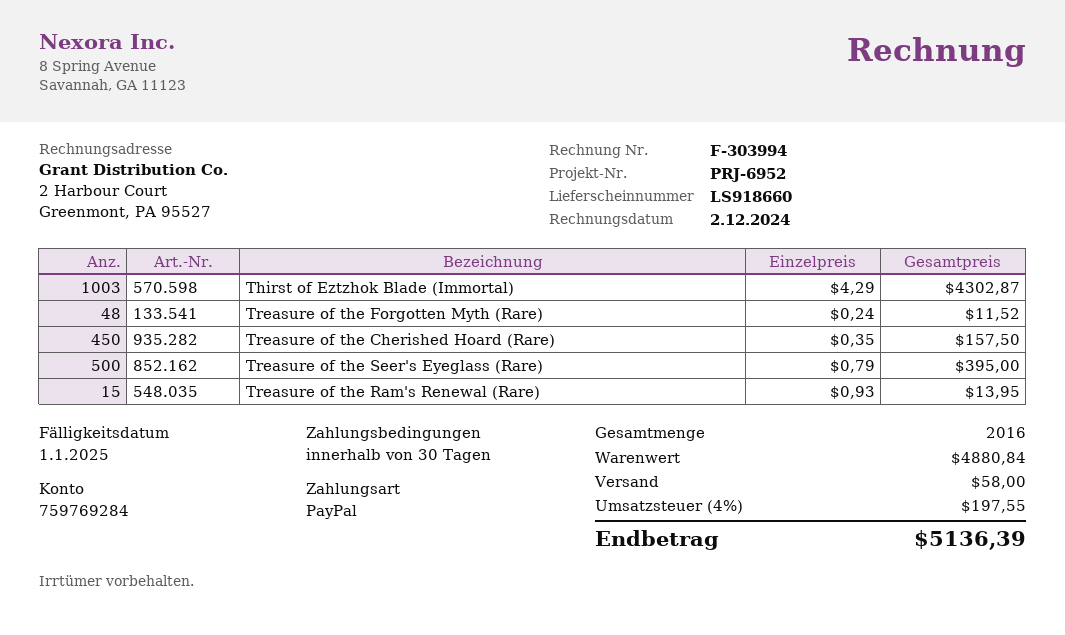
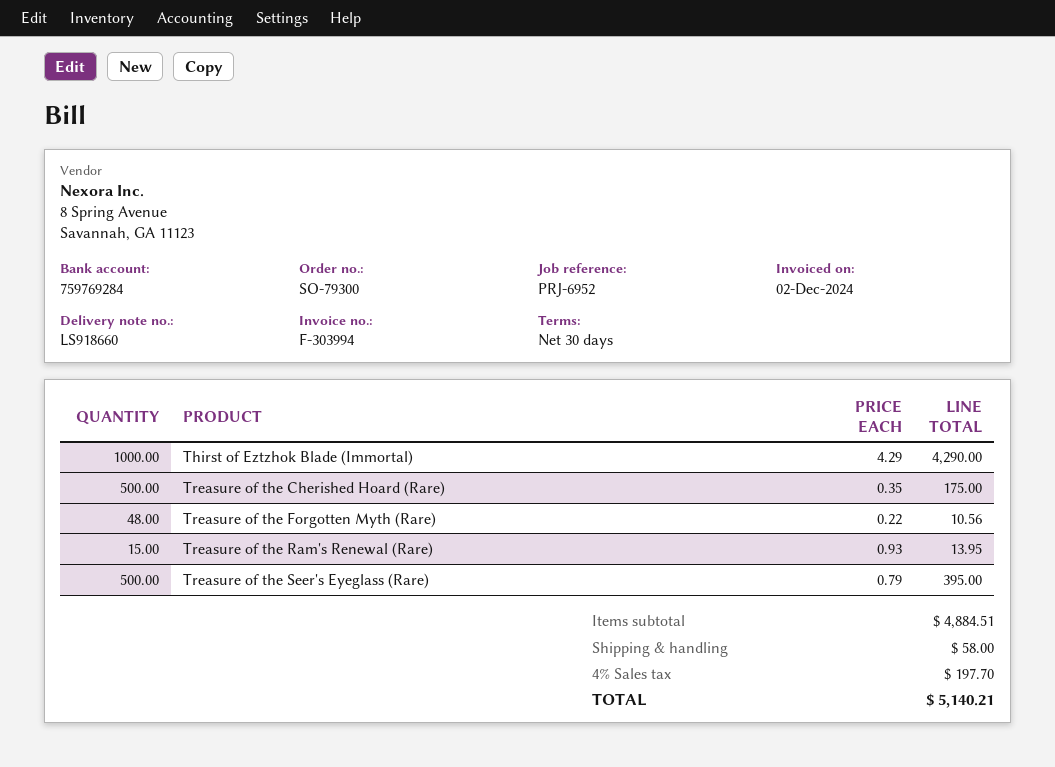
Thirst of Eztzhok Blade (Immortal): 1003 x 4.29 = 4302.87 -> 1000 x 4.29 = 4290.00
Treasure of the Forgotten Myth (Rare): 48 x 0.24 = 11.52 -> 48 x 0.22 = 10.56
Treasure of the Cherished Hoard (Rare): 450 x 0.35 = 157.50 -> 500 x 0.35 = 175.00
subtotal: 4880.84 -> 4884.51
tax: 4% = 197.55 -> 4% = 197.70
total: 5136.39 -> 5140.21

